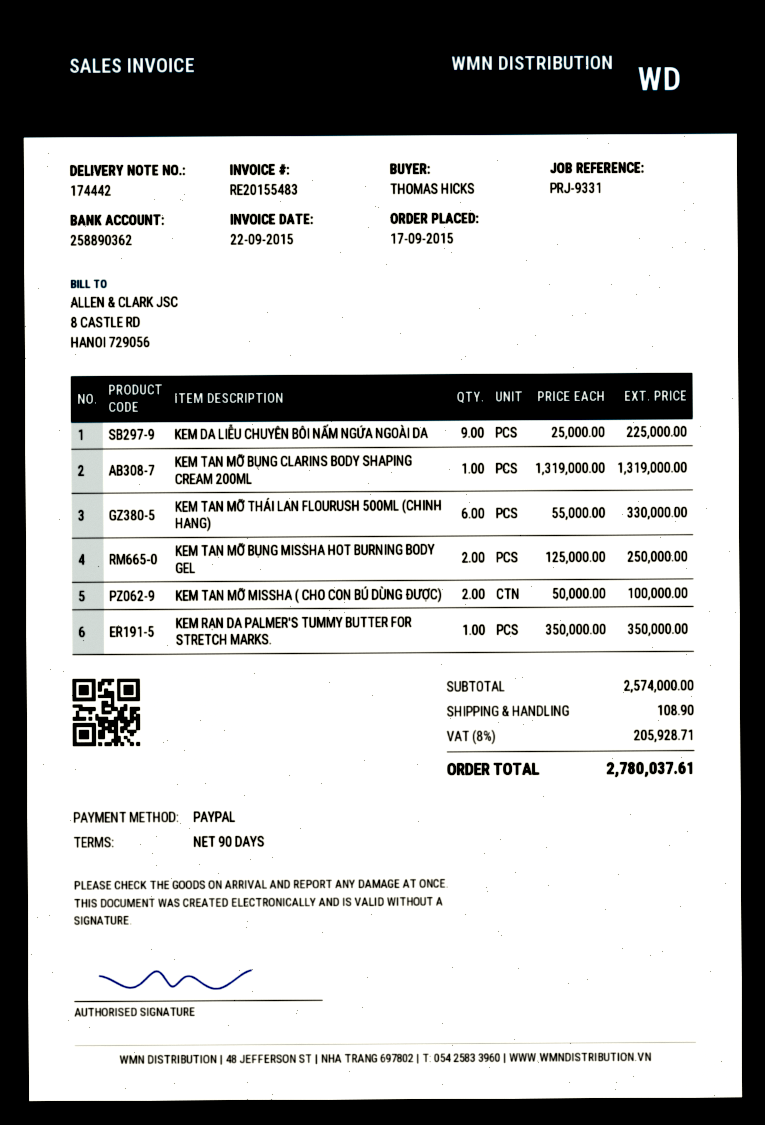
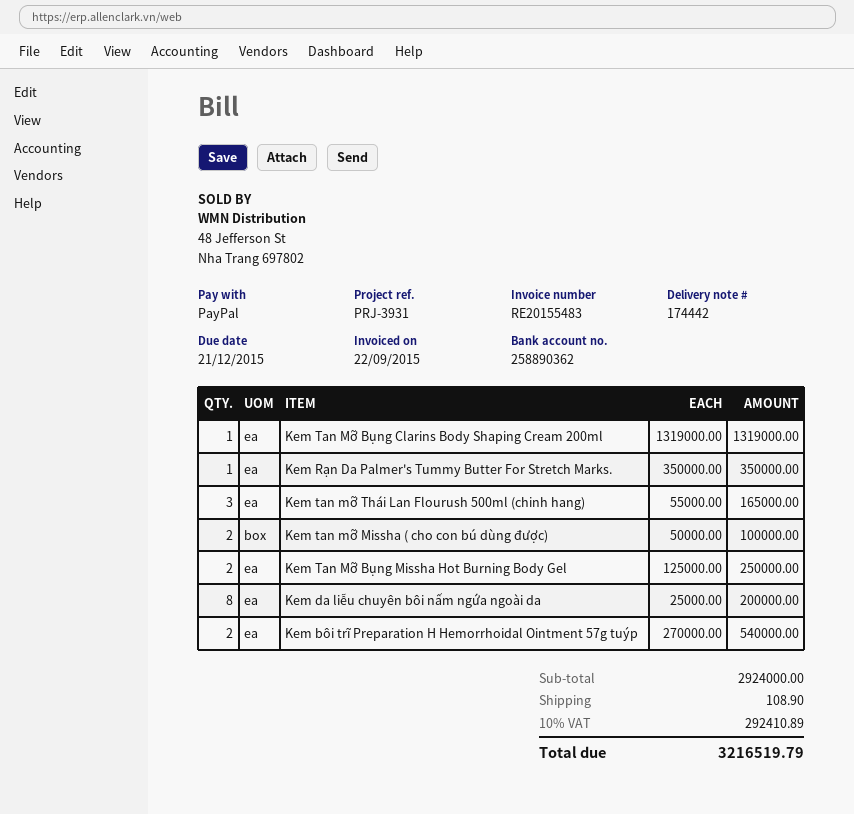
reference: PRJ-9331 -> PRJ-3931
KEM DA LIỄU CHUYÊN BÔI NẤM NGỨA NGOÀI DA: 9 x 25000.00 = 225000.00 -> 8 x 25000.00 = 200000.00
KEM TAN MỠ THÁI LAN FLOURUSH 500ML (CHINH HANG): 6 x 55000.00 = 330000.00 -> 3 x 55000.00 = 165000.00
Kem bôi trĩ Preparation H Hemorrhoidal Ointment 57g tuýp: none -> 2 x 270000.00 = 540000.00
subtotal: 2574000.00 -> 2924000.00
tax: 8% = 205928.71 -> 10% = 292410.89
total: 2780037.61 -> 3216519.79

